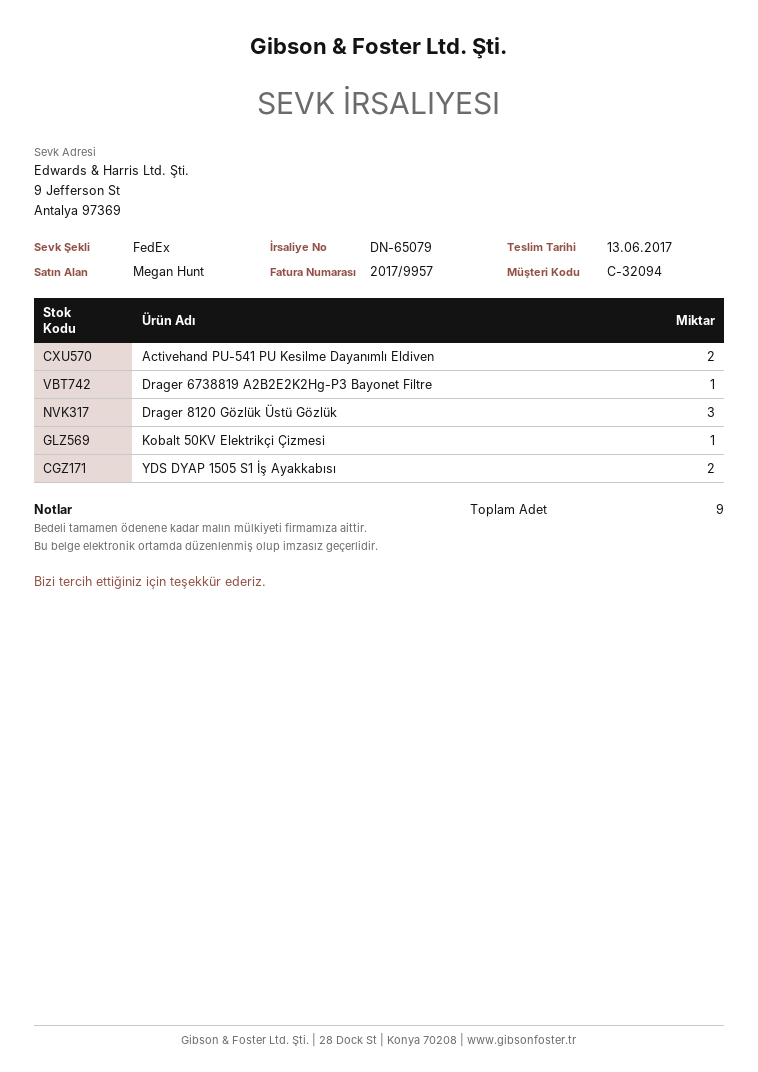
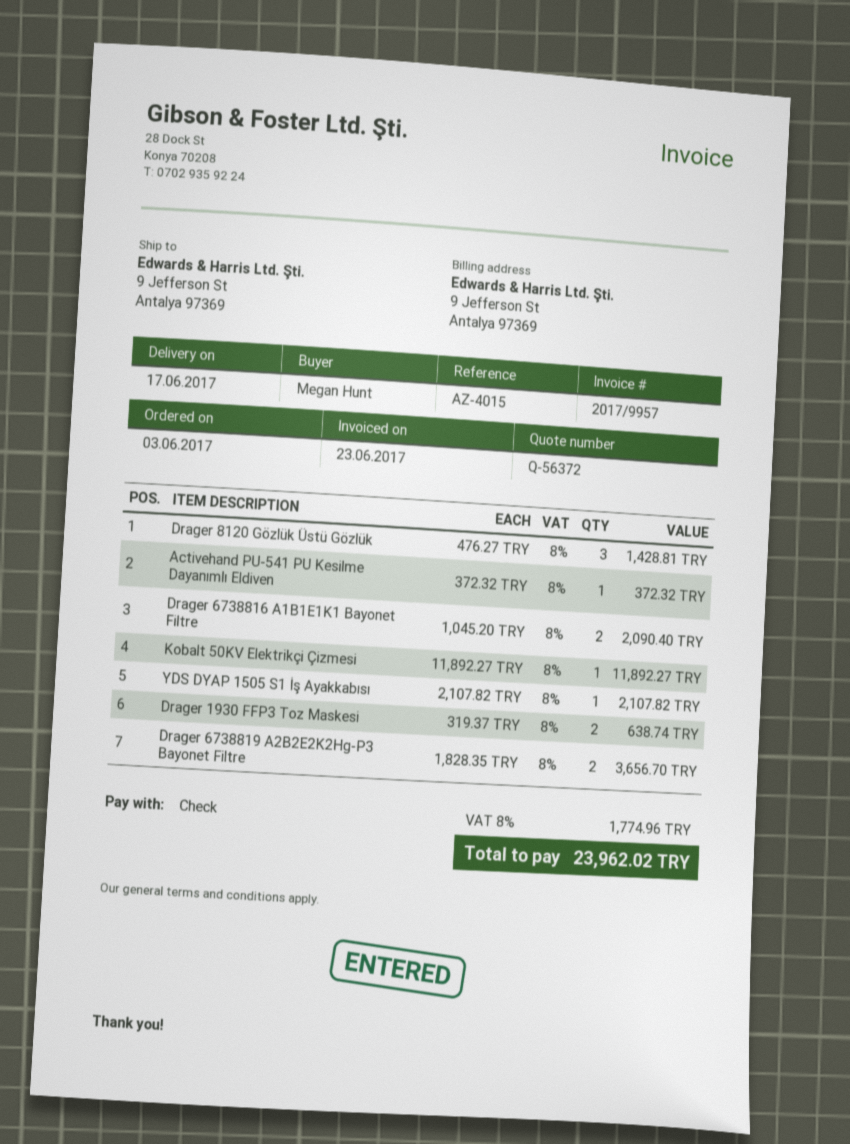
delivery date: 2017-06-13 -> 2017-06-17
Activehand PU-541 PU Kesilme Dayanımlı Eldiven: 2 -> 1
Drager 6738819 A2B2E2K2Hg-P3 Bayonet Filtre: 1 -> 2
YDS DYAP 1505 S1 İş Ayakkabısı: 2 -> 1
Drager 6738816 A1B1E1K1 Bayonet Filtre: none -> 2
Drager 1930 FFP3 Toz Maskesi: none -> 2

